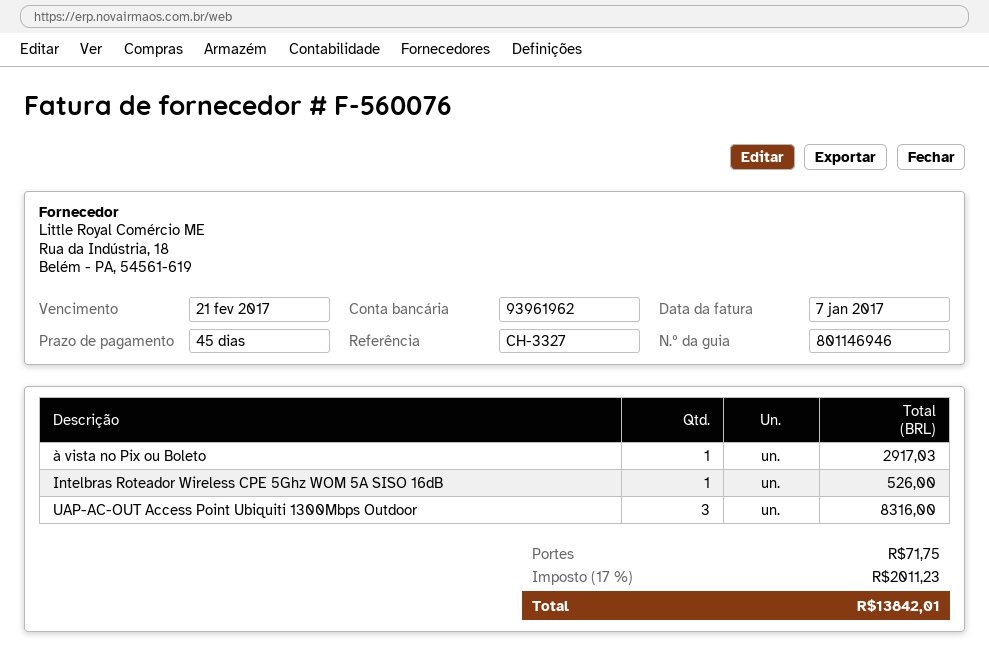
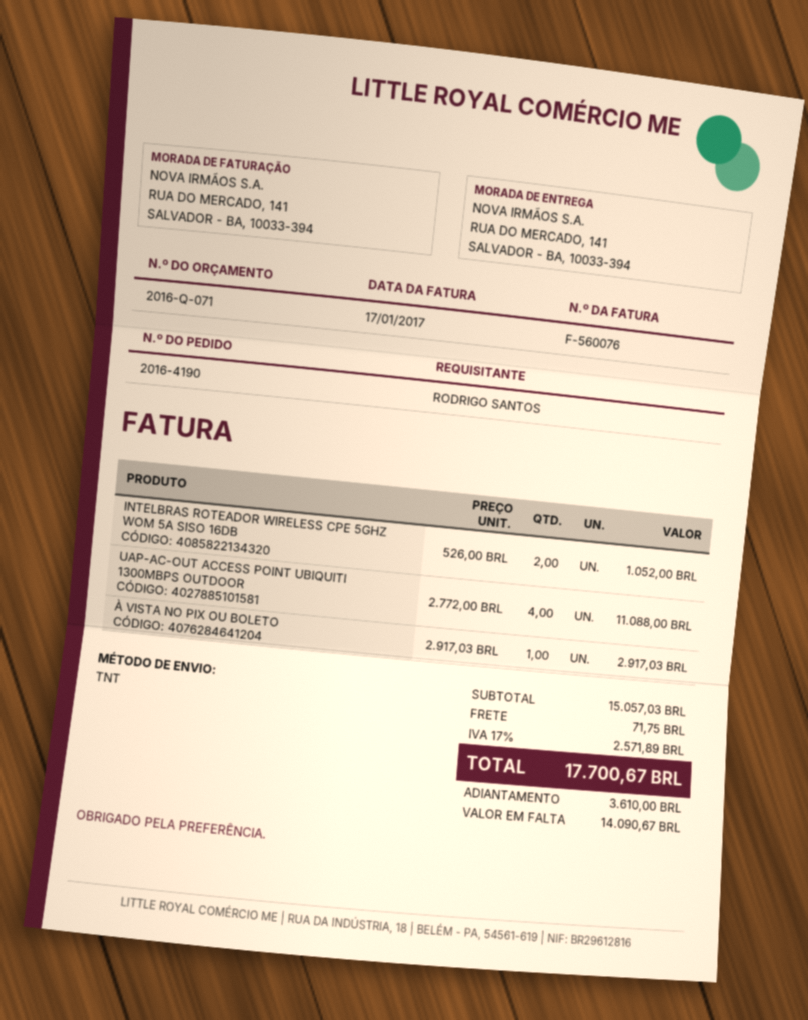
invoice date: 2017-01-07 -> 2017-01-17
Intelbras Roteador Wireless CPE 5Ghz WOM 5A SISO 16dB: 1 for 526.00 -> 2 for 1052.00
UAP-AC-OUT Access Point Ubiquiti 1300Mbps Outdoor: 3 for 8316.00 -> 4 for 11088.00
tax: 17% = 2011.23 -> 17% = 2571.89
total: 13842.01 -> 17700.67

